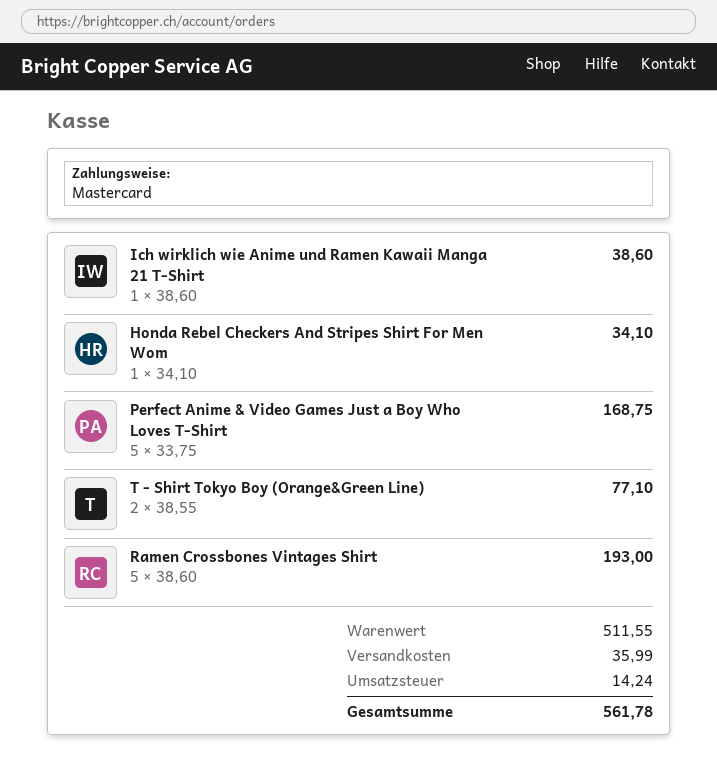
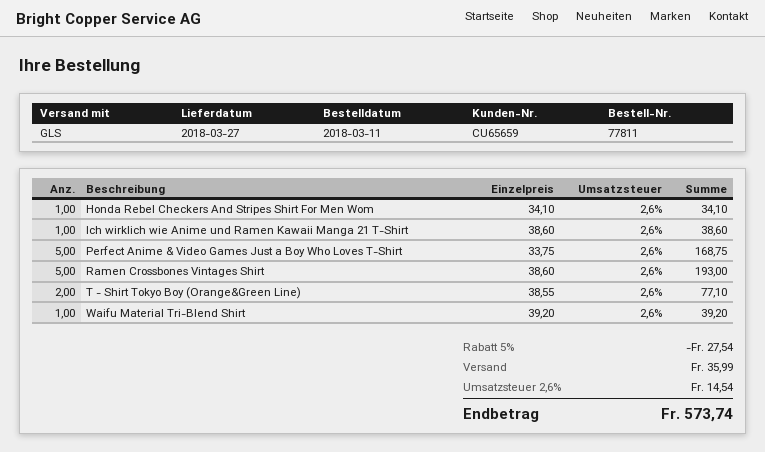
Waifu Material Tri-Blend Shirt: none -> 1 x 39.20 = 39.20
discount: none -> 5% = 27.54
tax: 14.24 -> 14.54
total: 561.78 -> 573.74

